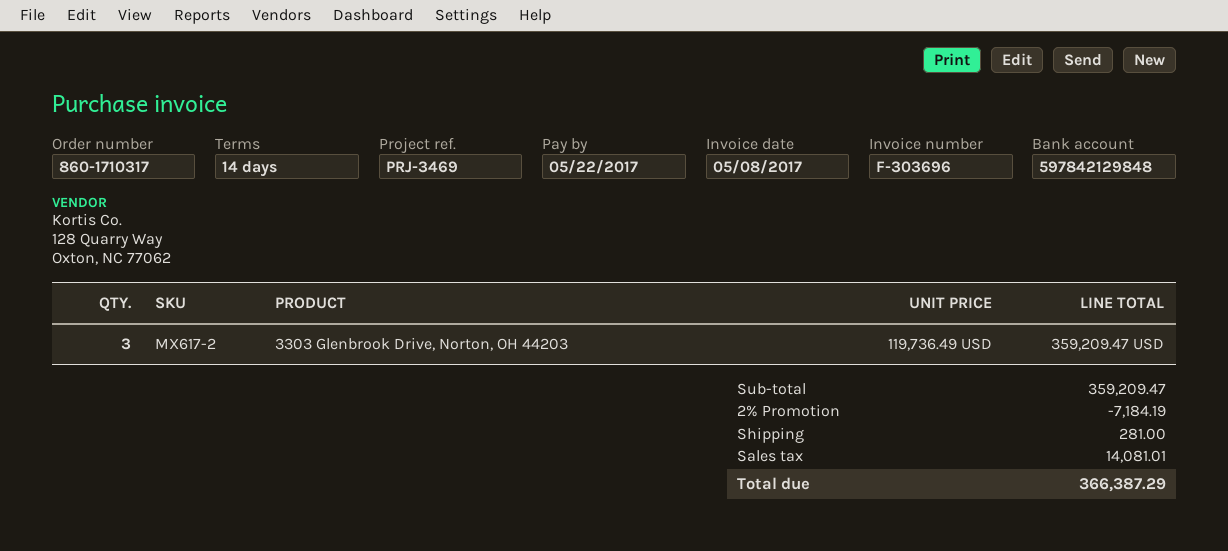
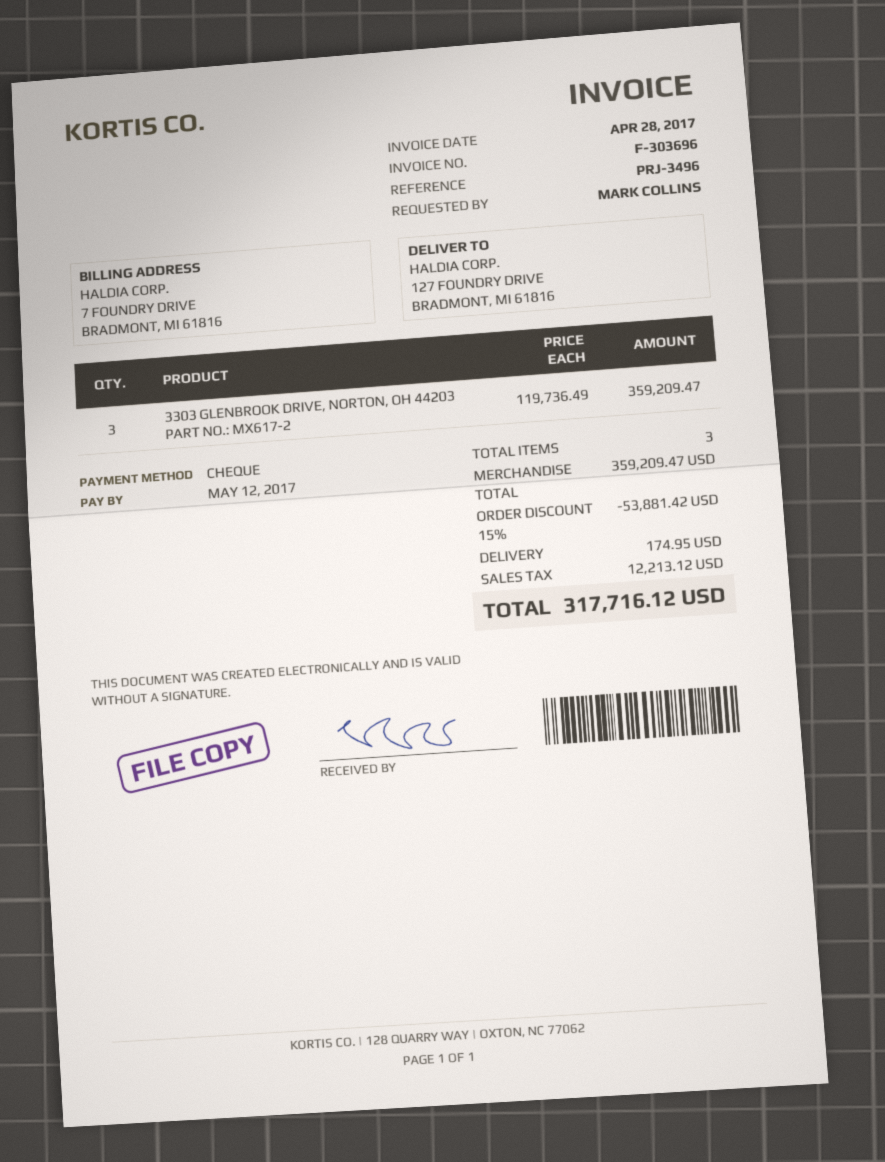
invoice date: 2017-05-08 -> 2017-04-28
due date: 2017-05-22 -> 2017-05-12
reference: PRJ-3469 -> PRJ-3496
discount: 2% = 7184.19 -> 15% = 53881.42
shipping: 281.00 -> 174.95
tax: 14081.01 -> 12213.12
total: 366387.29 -> 317716.12

